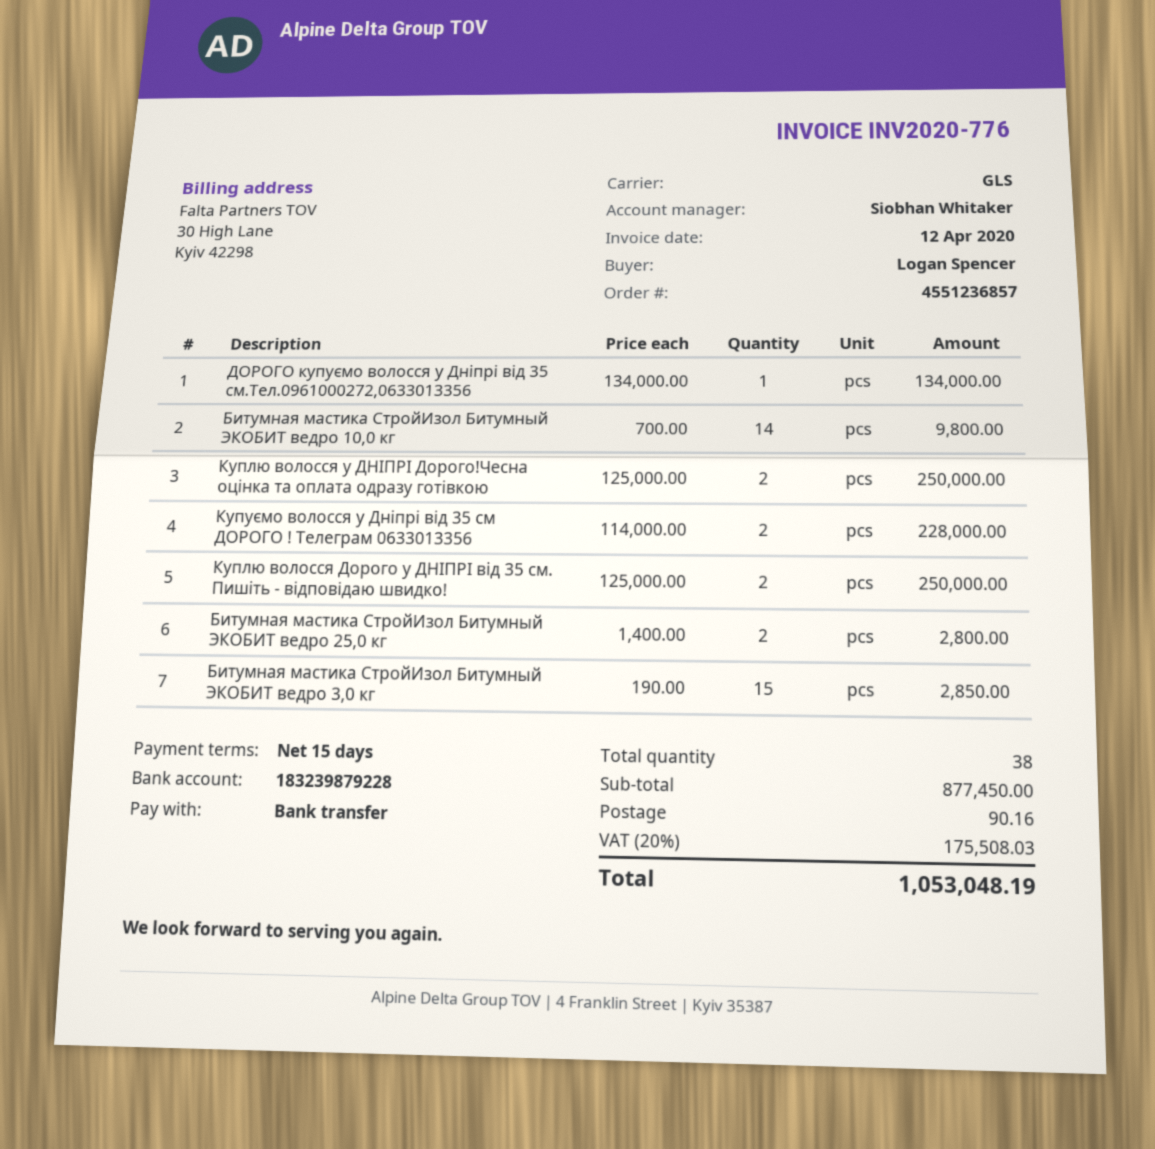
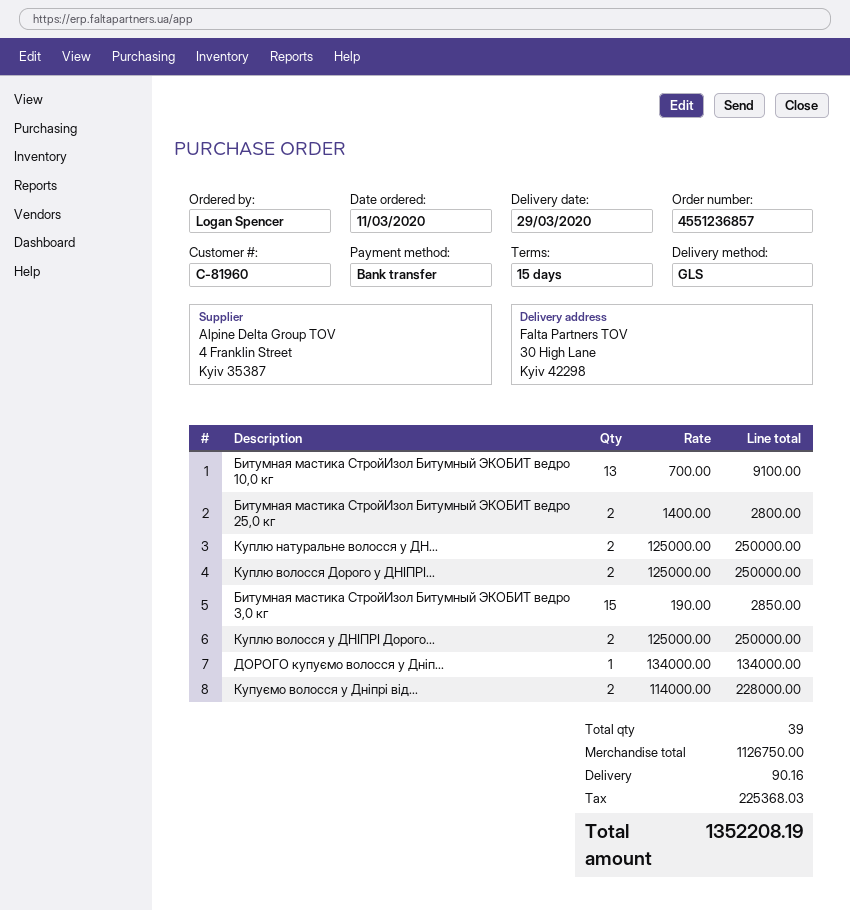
Битумная мастика СтройИзол Битумный ЭКОБИТ ведро 10,0 кг: 14 x 700.00 = 9800.00 -> 13 x 700.00 = 9100.00
Куплю натуральне волосся у ДН...: none -> 2 x 125000.00 = 250000.00
total quantity: 38 -> 39
subtotal: 877450.00 -> 1126750.00
tax: 175508.03 -> 225368.03
total: 1053048.19 -> 1352208.19

